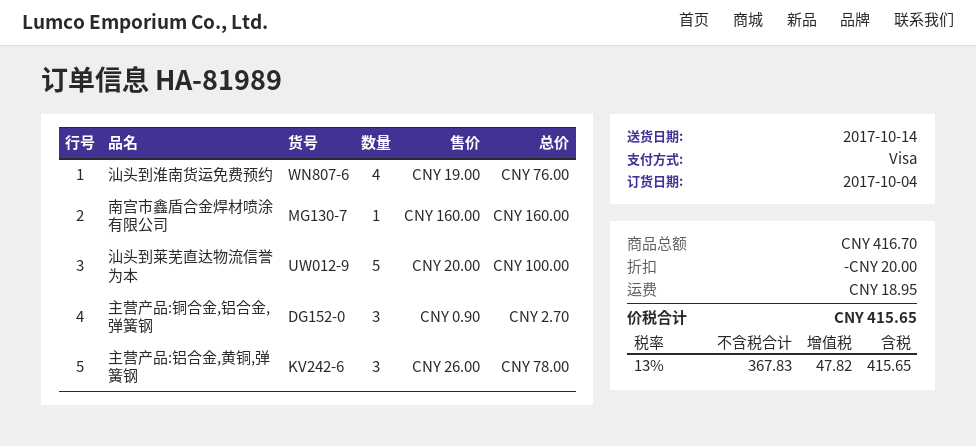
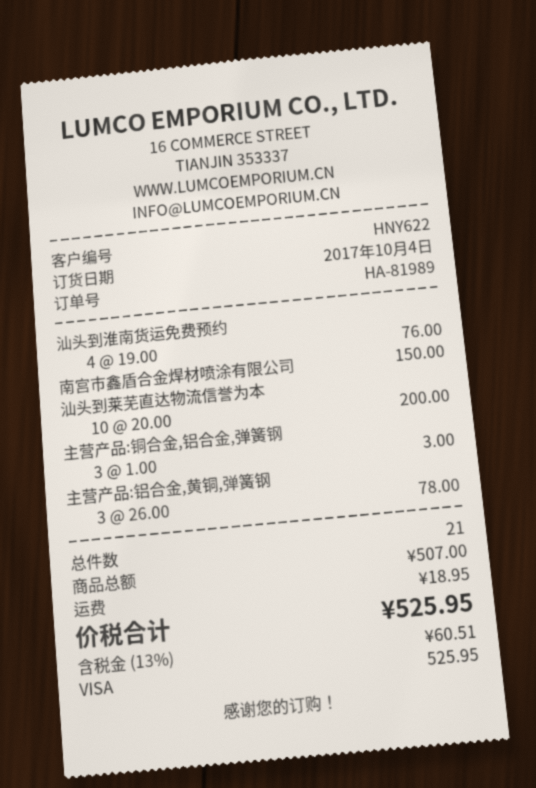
南宫市鑫盾合金焊材喷涂有限公司: 1 x 160.00 = 160.00 -> 1 x 150.00 = 150.00
汕头到莱芜直达物流信誉为本: 5 x 20.00 = 100.00 -> 10 x 20.00 = 200.00
主营产品:铜合金,铝合金,弹簧钢: 3 x 0.90 = 2.70 -> 3 x 1.00 = 3.00
subtotal: 416.70 -> 507.00
discount: 20.00 -> none
tax: 13% = 47.82 -> 13% = 60.51
total: 415.65 -> 525.95

